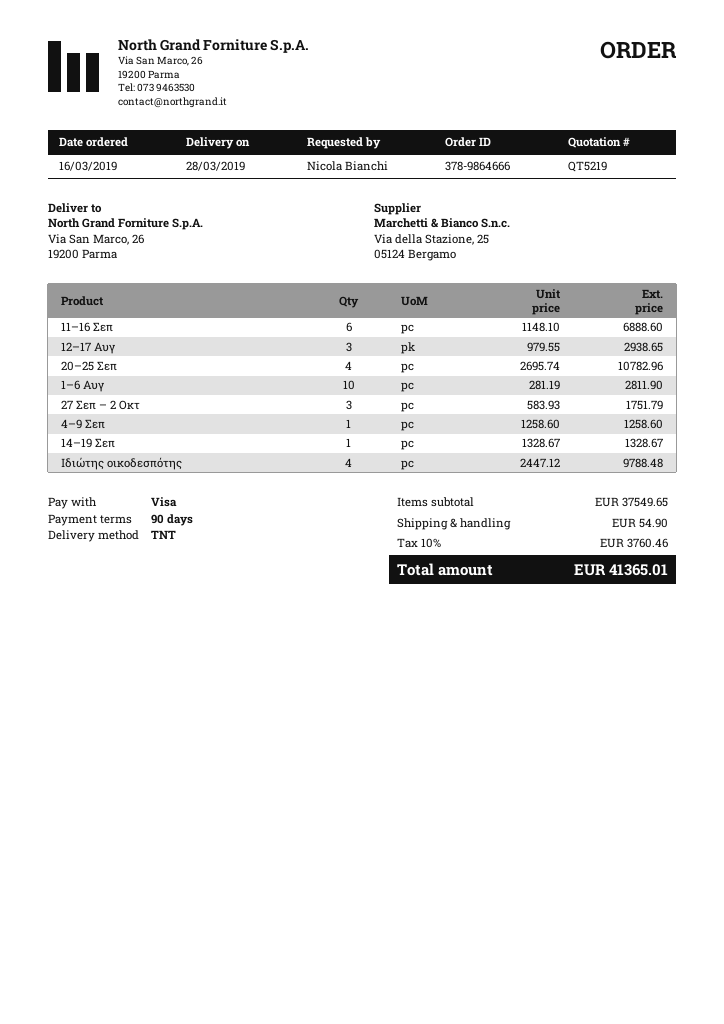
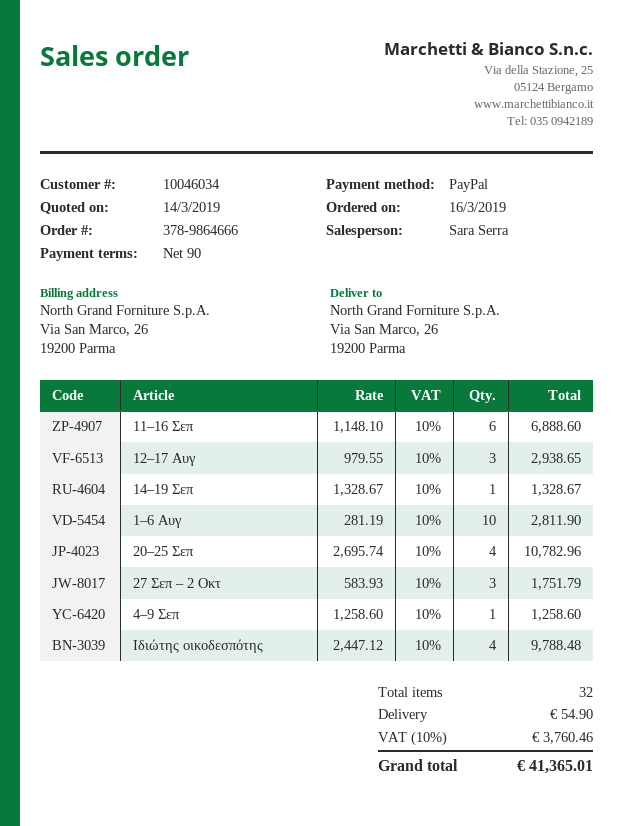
payment method: Visa -> PayPal

